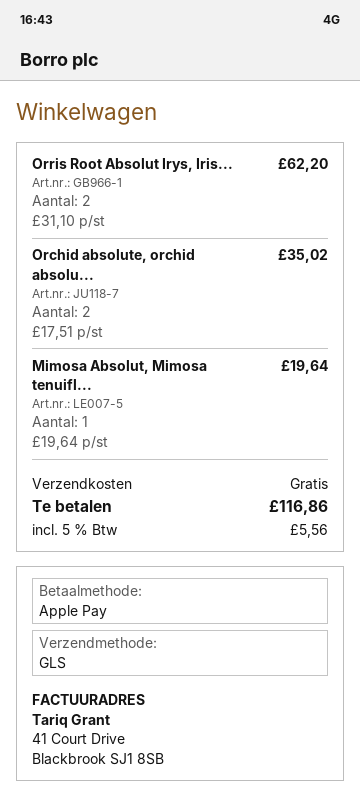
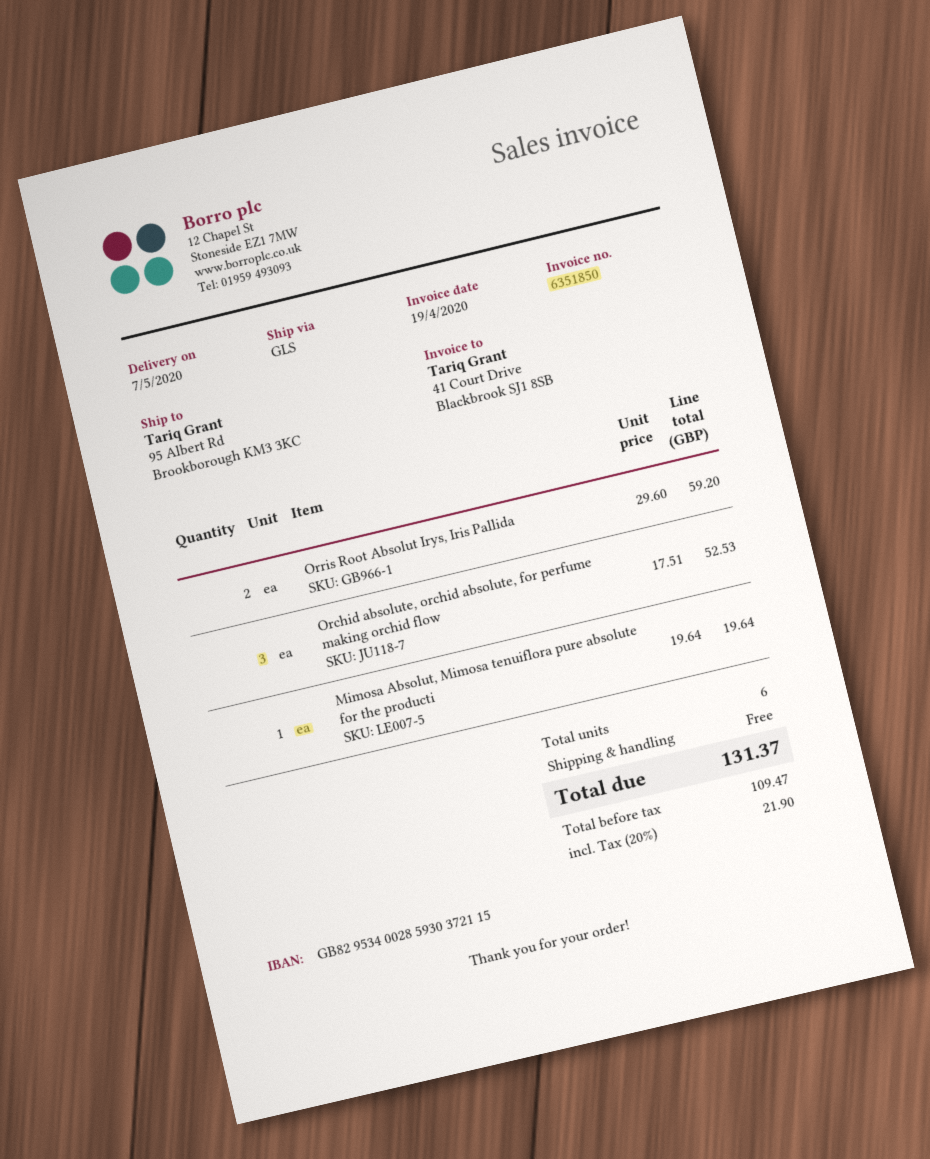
Orris Root Absolut Irys, Iris...: 2 x 31.10 = 62.20 -> 2 x 29.60 = 59.20
Orchid absolute, orchid absolu...: 2 x 17.51 = 35.02 -> 3 x 17.51 = 52.53
tax: 5% = 5.56 -> 20% = 21.90
total: 116.86 -> 131.37

